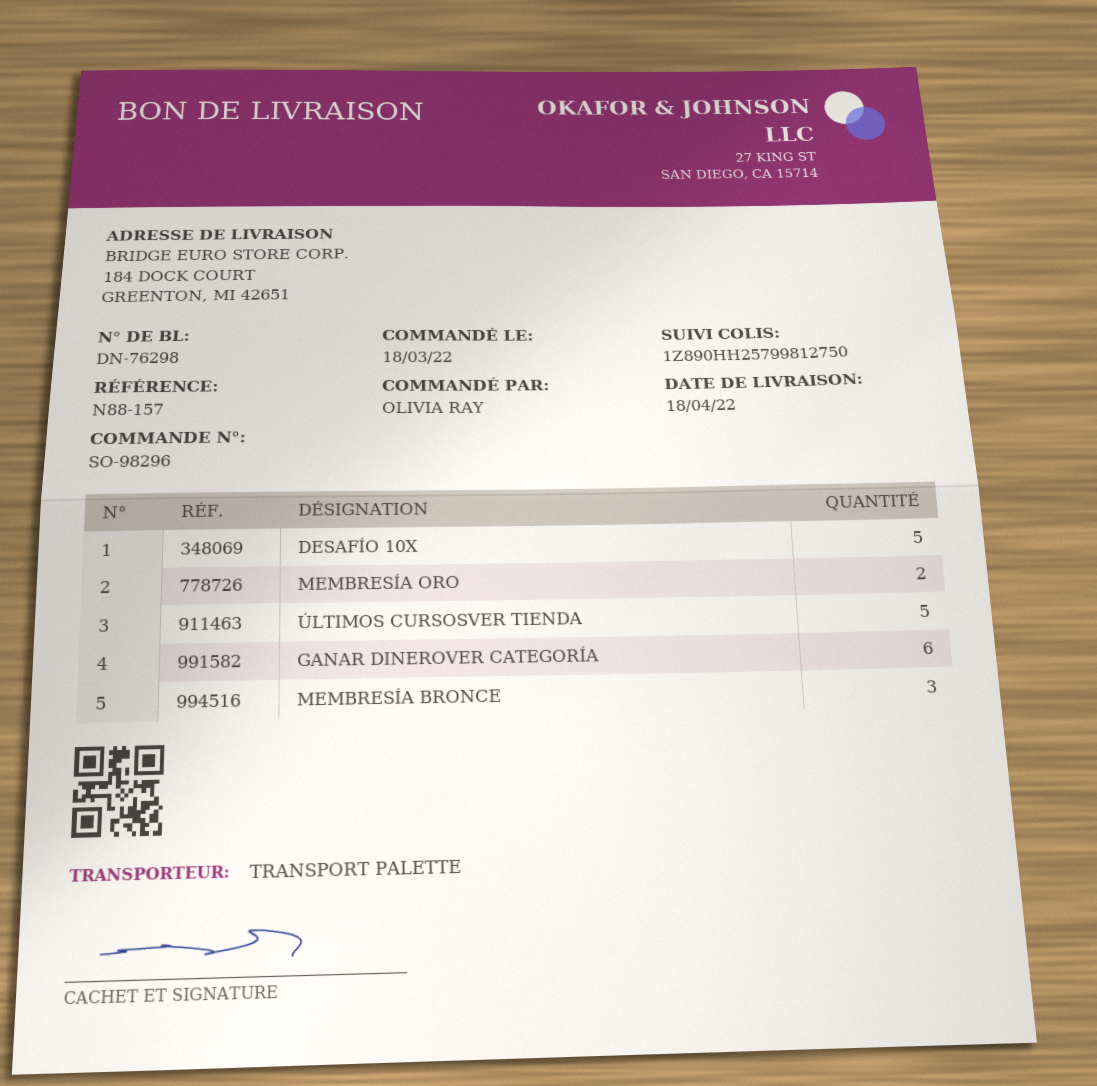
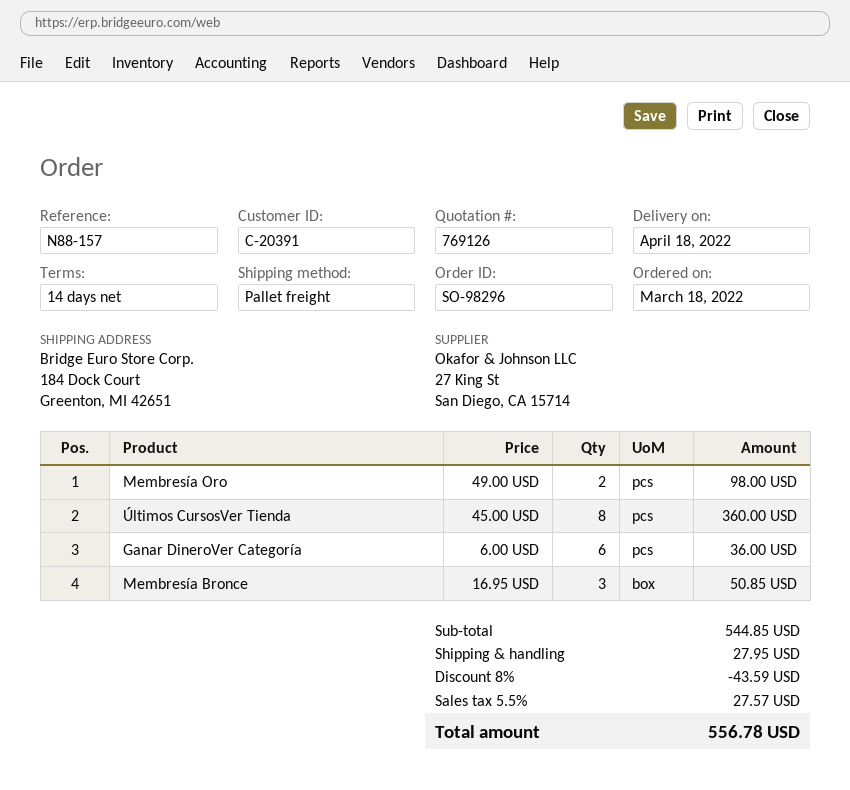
DESAFÍO 10X: 5 -> none
ÚLTIMOS CURSOSVER TIENDA: 5 -> 8

